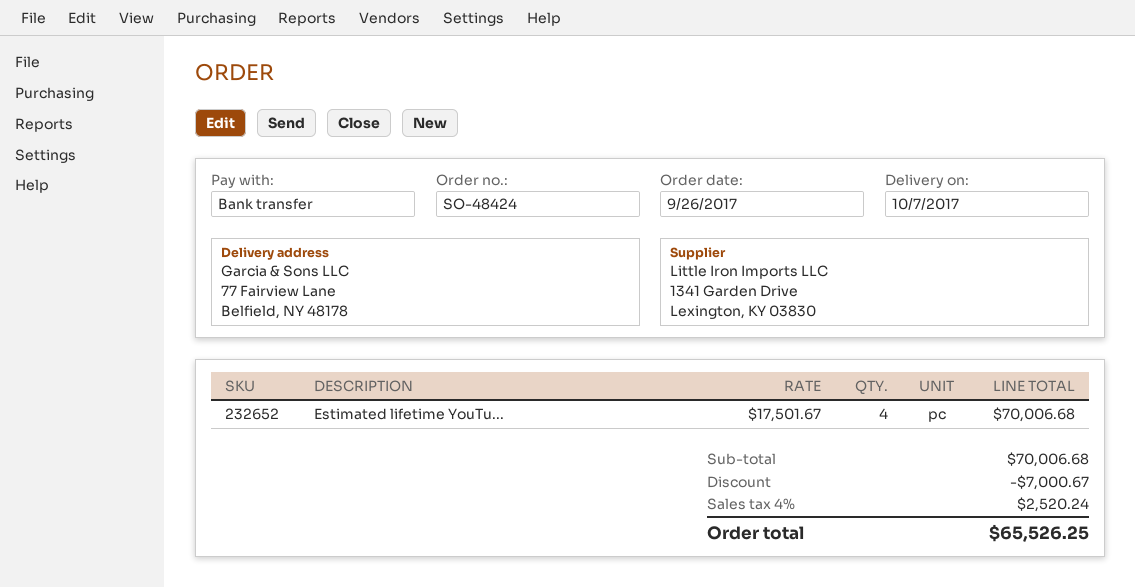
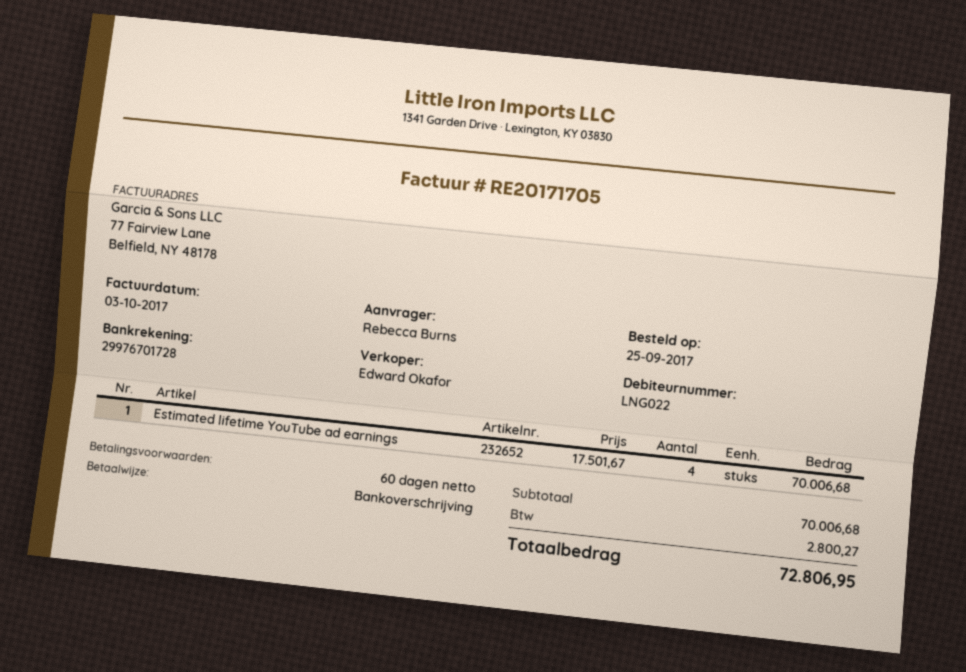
order date: 2017-09-26 -> 2017-09-25
discount: 7000.67 -> none
tax: 2520.24 -> 2800.27
total: 65526.25 -> 72806.95

